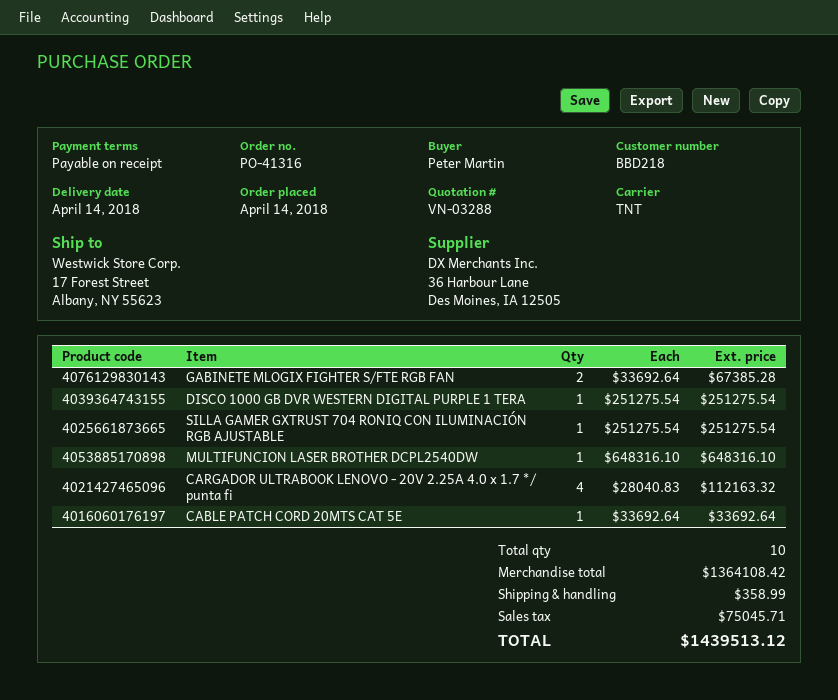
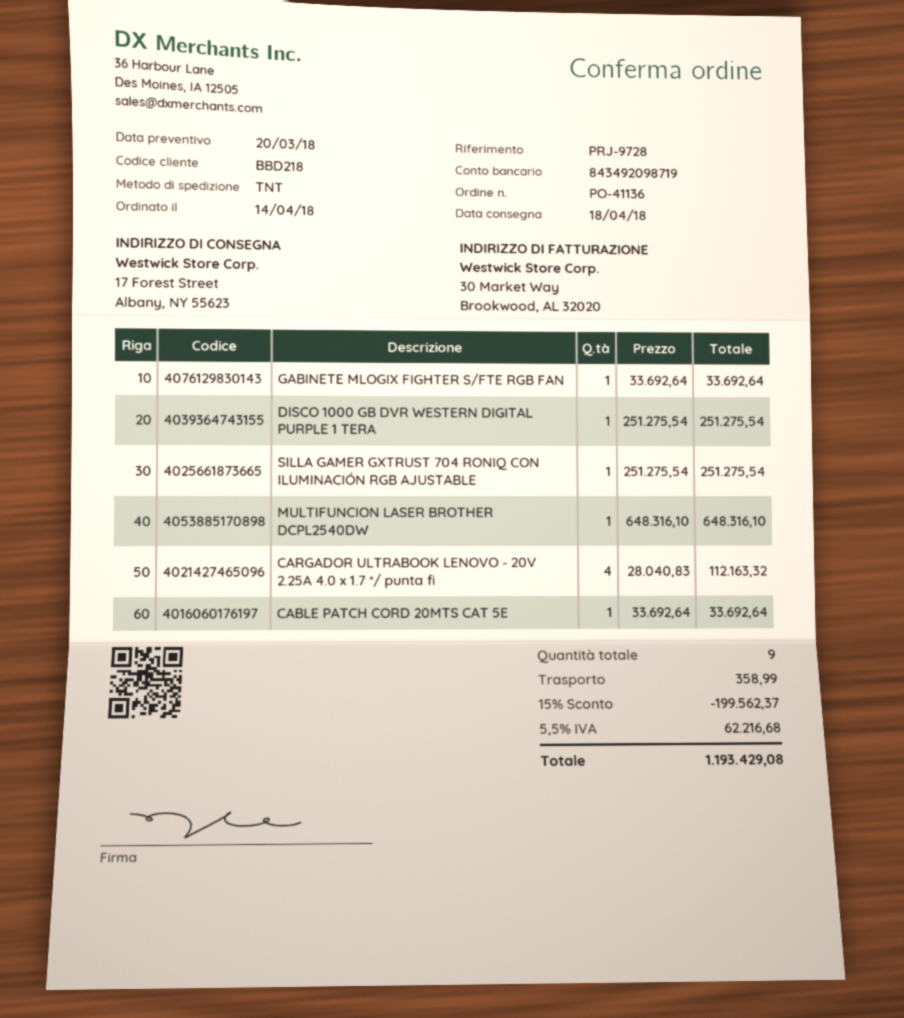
order number: PO-41316 -> PO-41136
delivery date: 2018-04-14 -> 2018-04-18
GABINETE MLOGIX FIGHTER S/FTE RGB FAN: 2 x 33692.64 = 67385.28 -> 1 x 33692.64 = 33692.64
total quantity: 10 -> 9
discount: none -> 15% = 199562.37
tax: 75045.71 -> 62216.68
total: 1439513.12 -> 1193429.08

